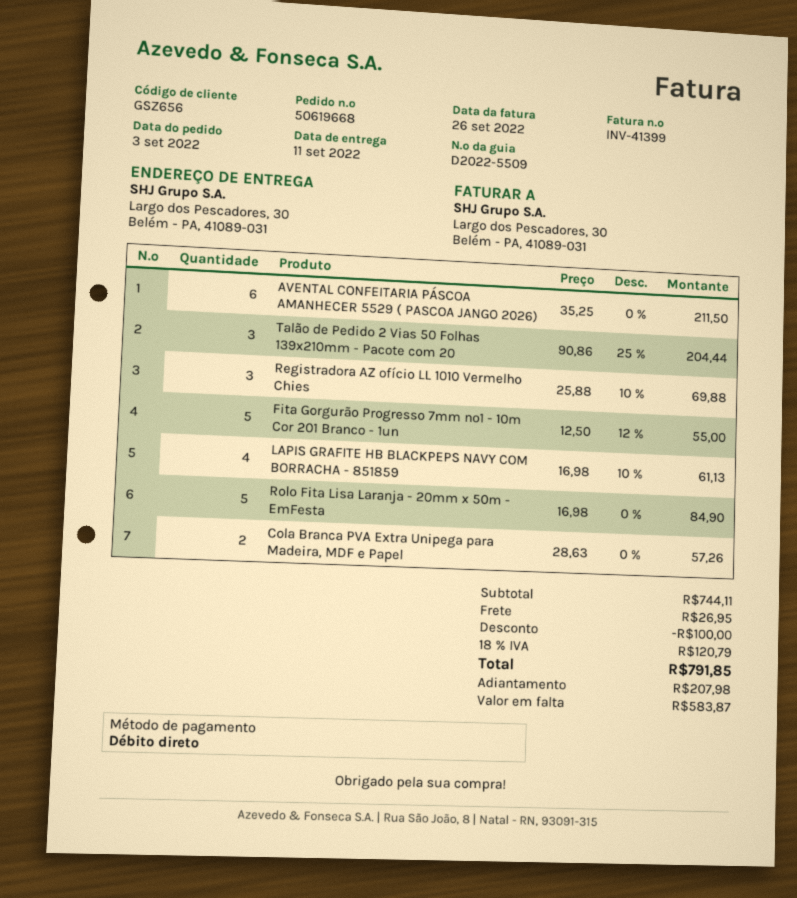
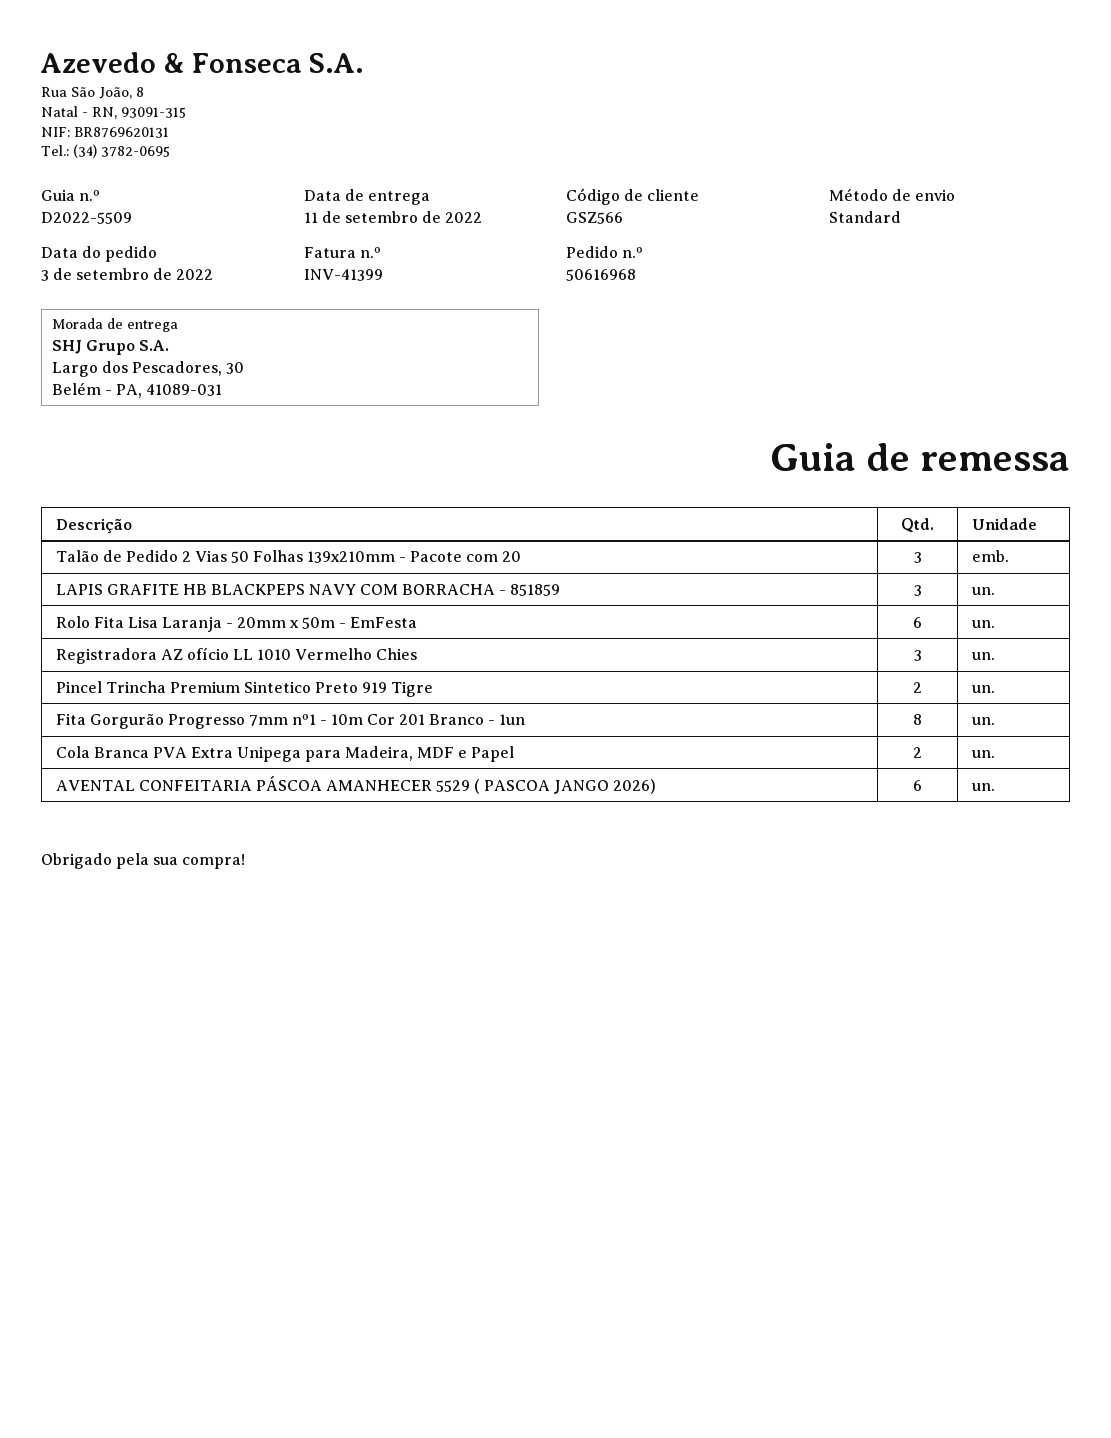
order number: 50619668 -> 50616968
customer number: GSZ656 -> GSZ566
Fita Gorgurão Progresso 7mm nº1 - 10m Cor 201 Branco - 1un: 5 -> 8
LAPIS GRAFITE HB BLACKPEPS NAVY COM BORRACHA - 851859: 4 -> 3
Rolo Fita Lisa Laranja - 20mm x 50m - EmFesta: 5 -> 6
Pincel Trincha Premium Sintetico Preto 919 Tigre: none -> 2

